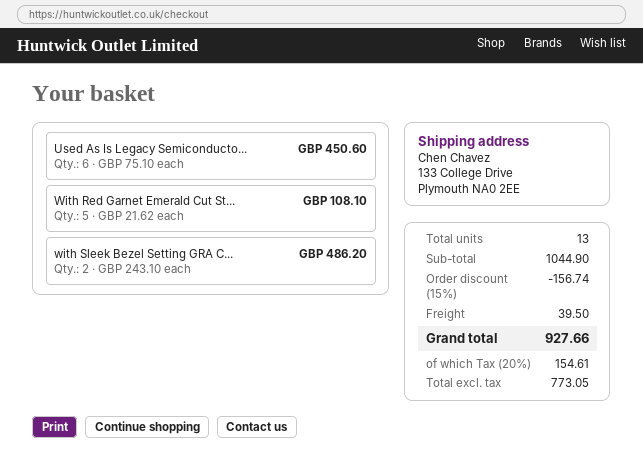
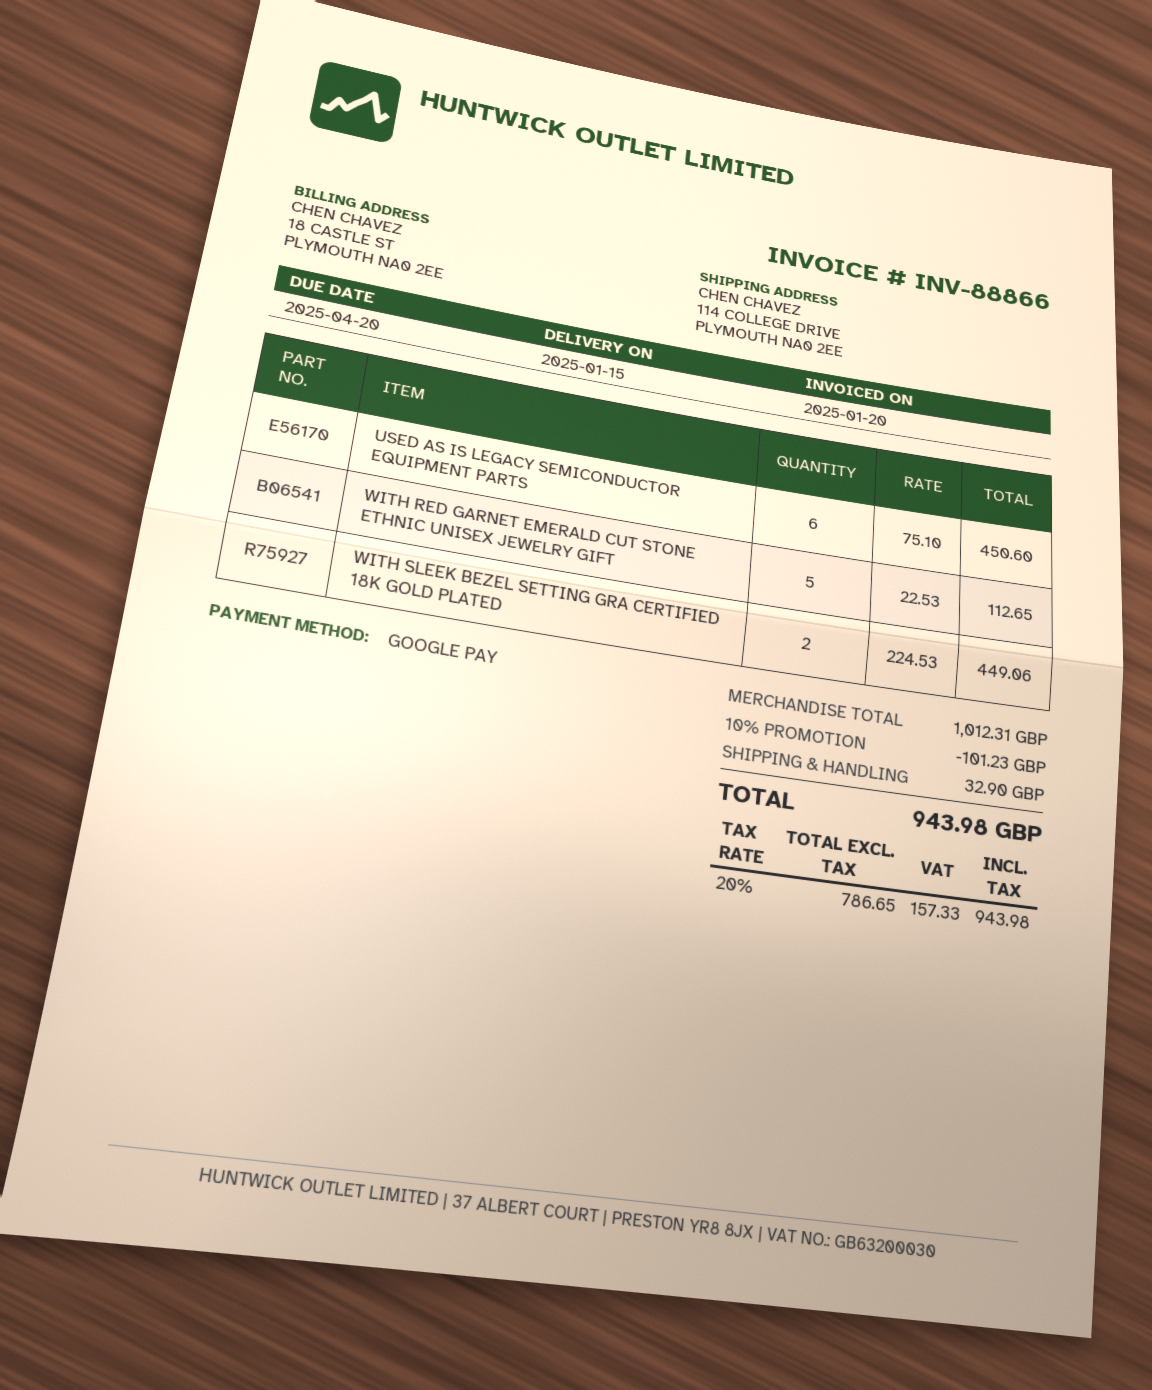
ship to: 133 College Drive, Plymouth NA0 2EE -> 114 COLLEGE DRIVE, PLYMOUTH NA0 2EE
With Red Garnet Emerald Cut St...: 5 x 21.62 = 108.10 -> 5 x 22.53 = 112.65
with Sleek Bezel Setting GRA C...: 2 x 243.10 = 486.20 -> 2 x 224.53 = 449.06
subtotal: 1044.90 -> 1012.31
discount: 15% = 156.74 -> 10% = 101.23
shipping: 39.50 -> 32.90
net: 773.05 -> 786.65
tax: 20% = 154.61 -> 20% = 157.33
total: 927.66 -> 943.98

